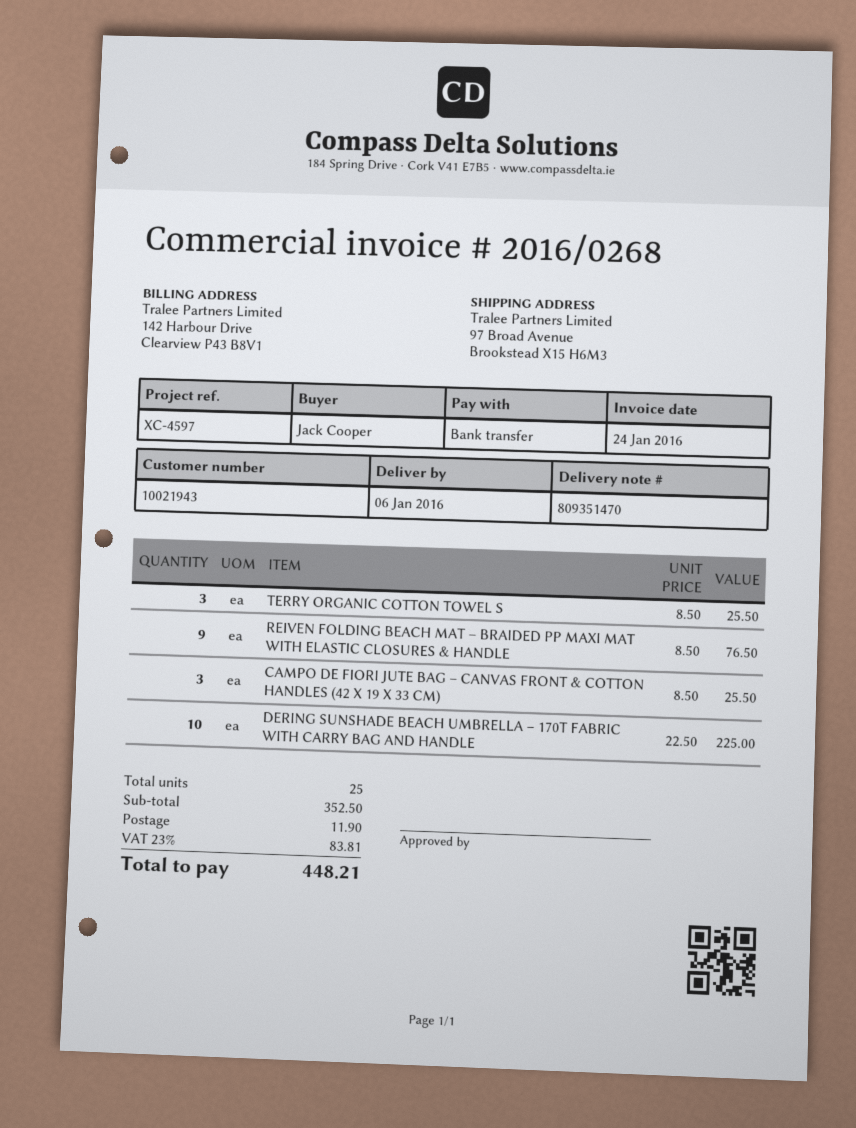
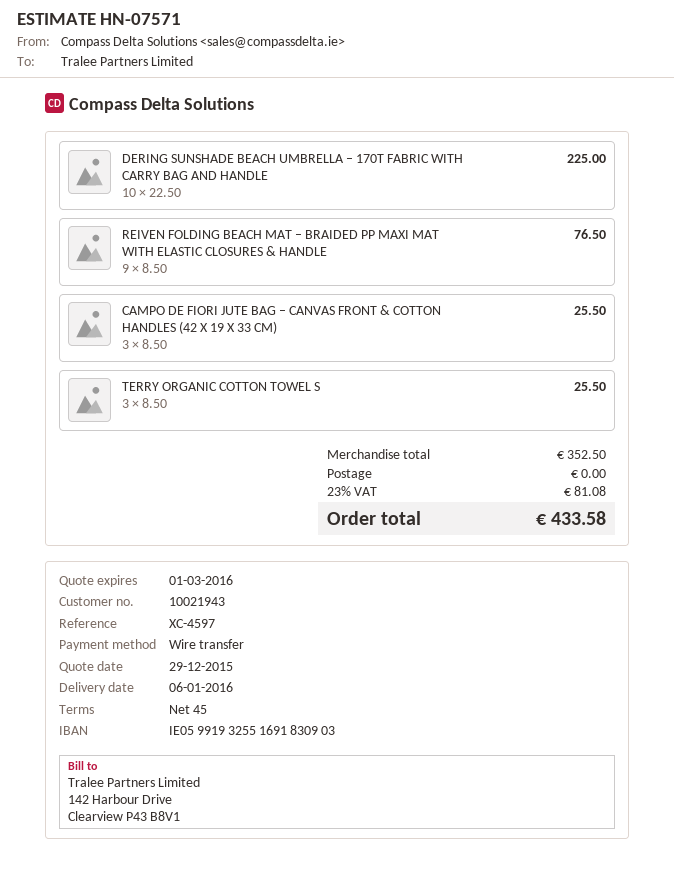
shipping: 11.90 -> 0.00
tax: 23% = 83.81 -> 23% = 81.08
total: 448.21 -> 433.58

